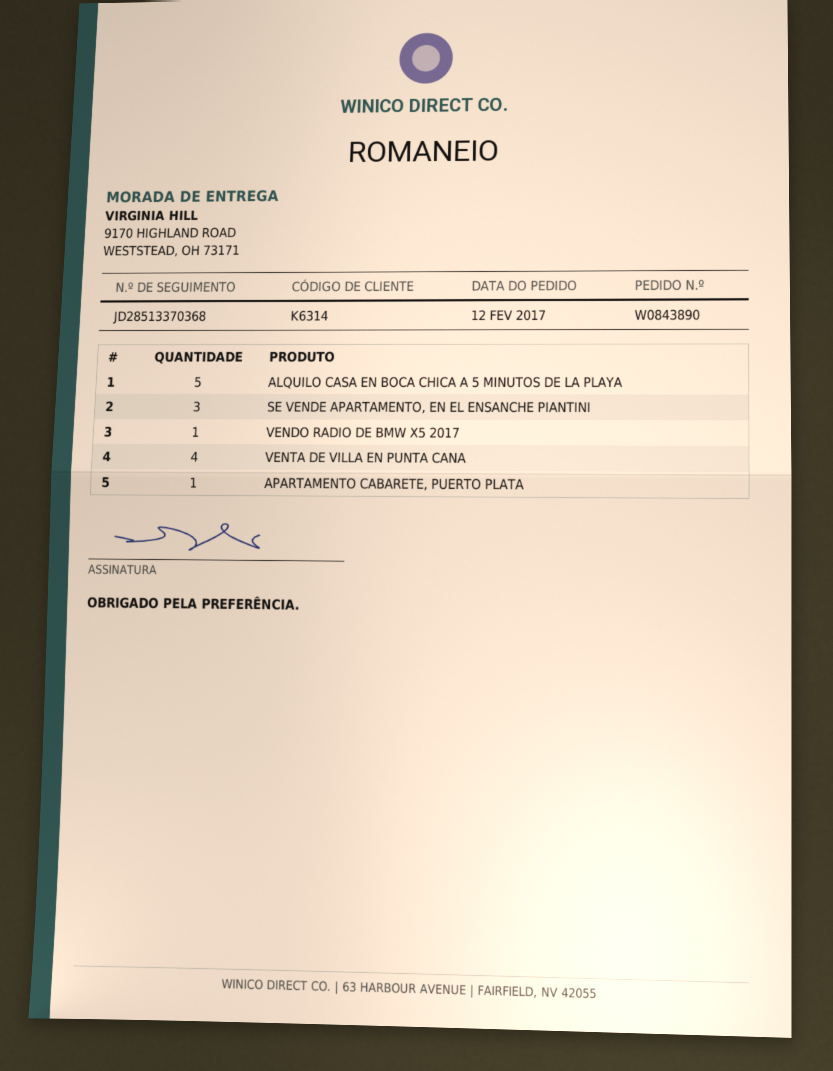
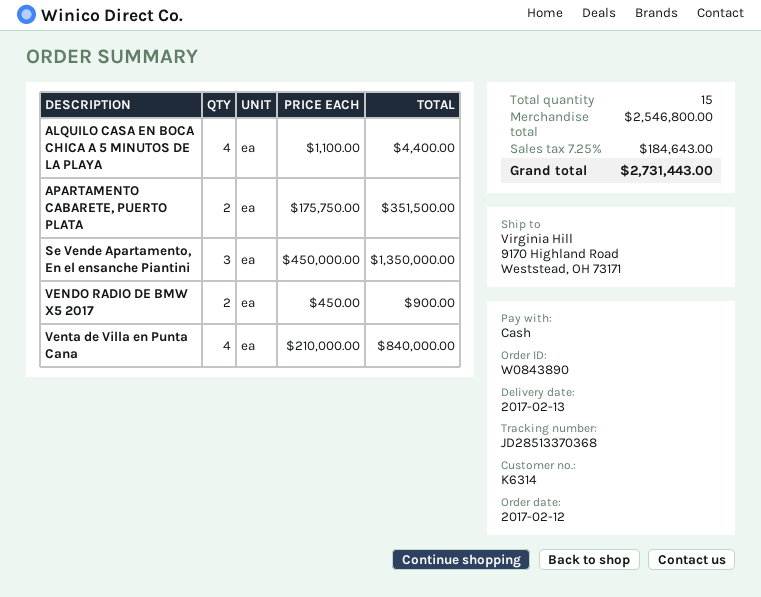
ALQUILO CASA EN BOCA CHICA A 5 MINUTOS DE LA PLAYA: 5 -> 4
VENDO RADIO DE BMW X5 2017: 1 -> 2
APARTAMENTO CABARETE, PUERTO PLATA: 1 -> 2

